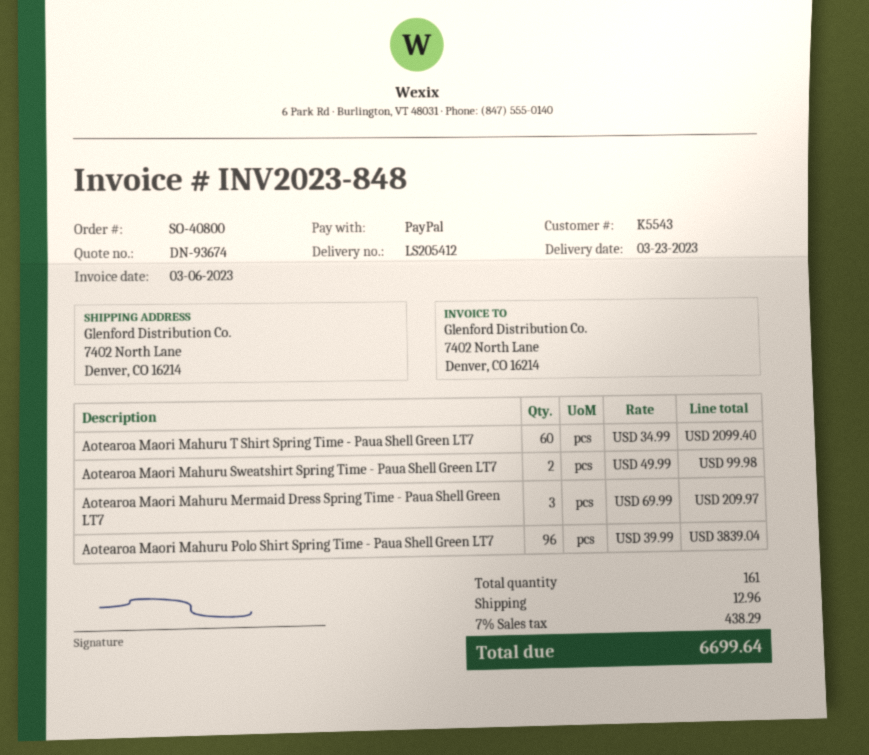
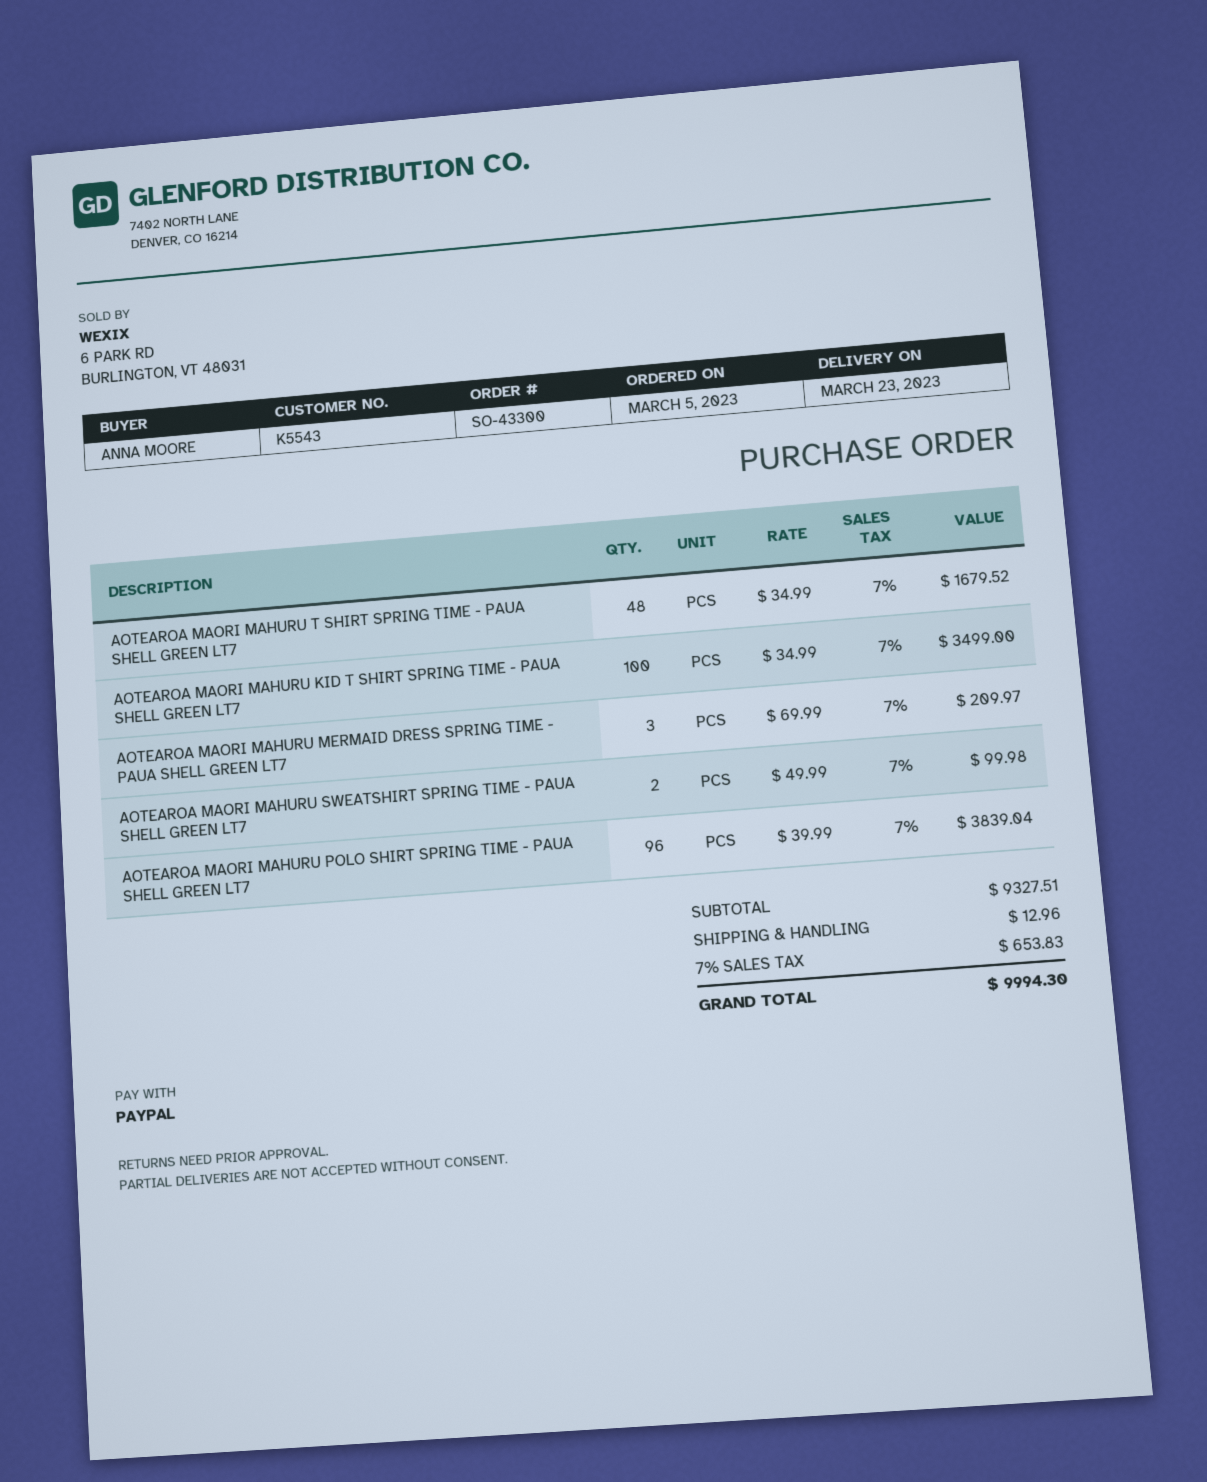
order number: SO-40800 -> SO-43300
Aotearoa Maori Mahuru T Shirt Spring Time - Paua Shell Green LT7: 60 x 34.99 = 2099.40 -> 48 x 34.99 = 1679.52
AOTEAROA MAORI MAHURU KID T SHIRT SPRING TIME - PAUA SHELL GREEN LT7: none -> 100 x 34.99 = 3499.00
tax: 7% = 438.29 -> 7% = 653.83
total: 6699.64 -> 9994.30

